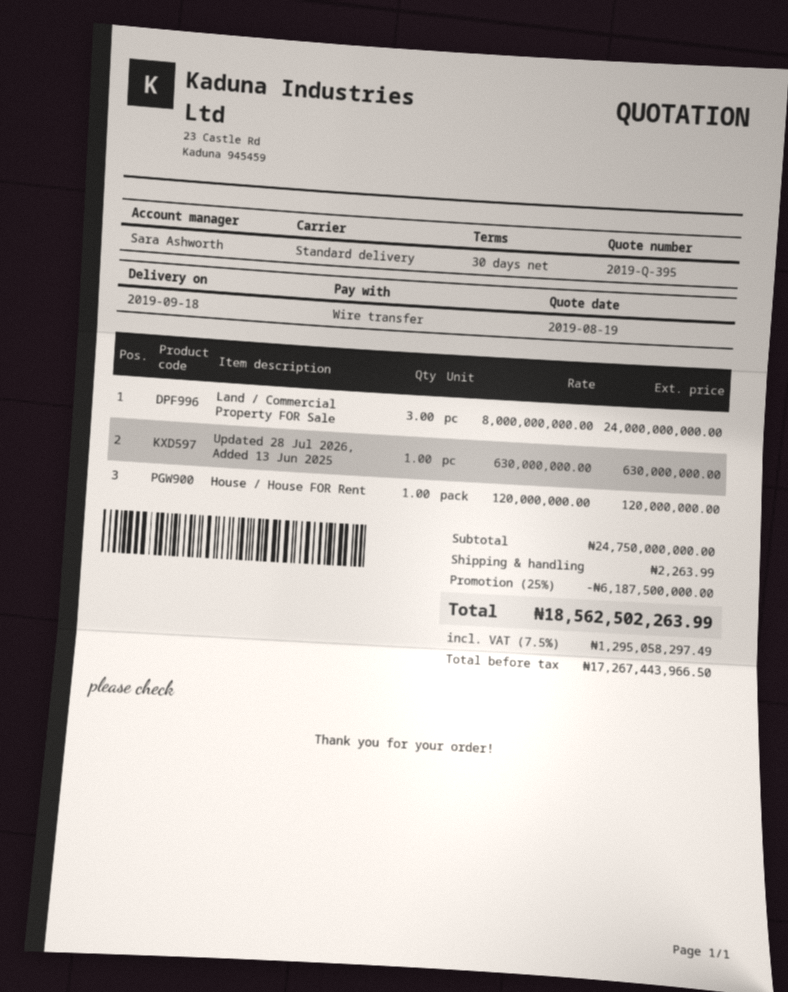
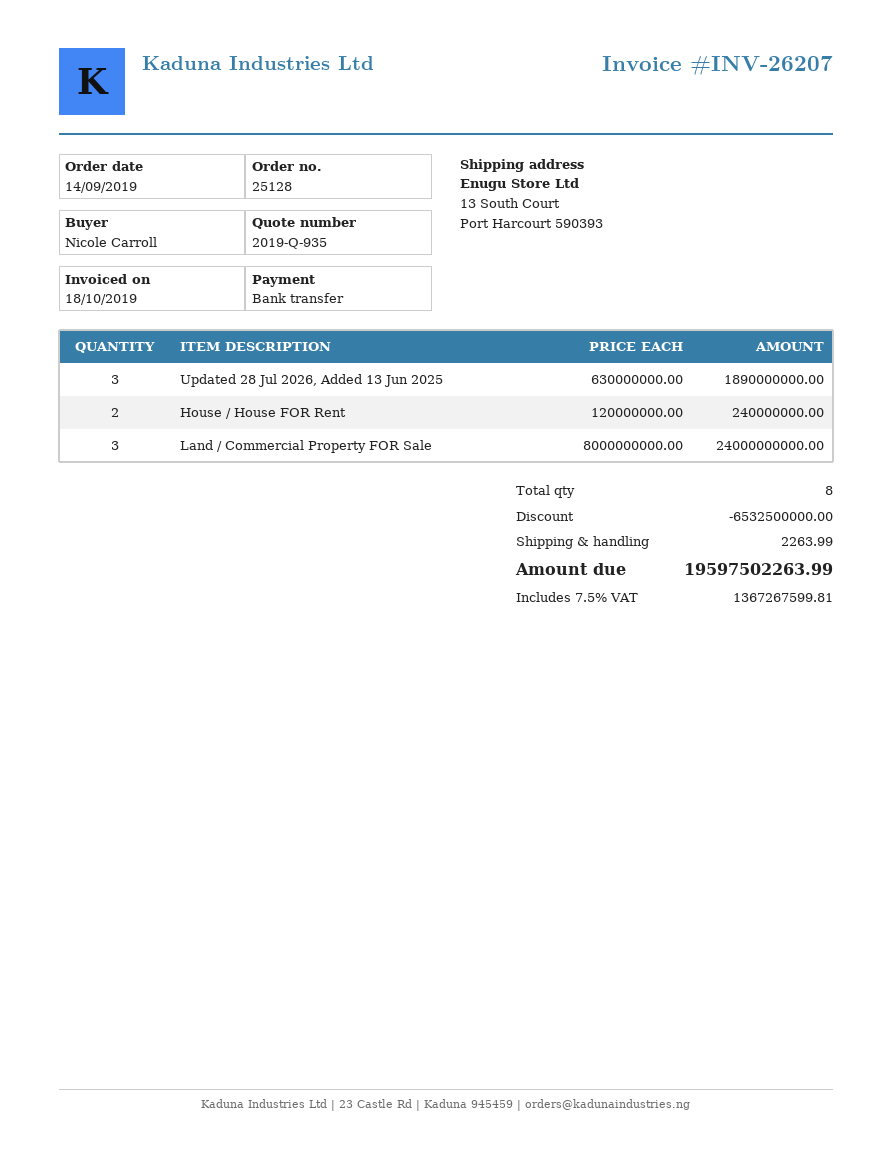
quote number: 2019-Q-395 -> 2019-Q-935
Updated 28 Jul 2026, Added 13 Jun 2025: 1 x 630000000.00 = 630000000.00 -> 3 x 630000000.00 = 1890000000.00
House / House FOR Rent: 1 x 120000000.00 = 120000000.00 -> 2 x 120000000.00 = 240000000.00
discount: 6187500000.00 -> 6532500000.00
tax: 7.5% = 1295058297.49 -> 7.5% = 1367267599.81
total: 18562502263.99 -> 19597502263.99

